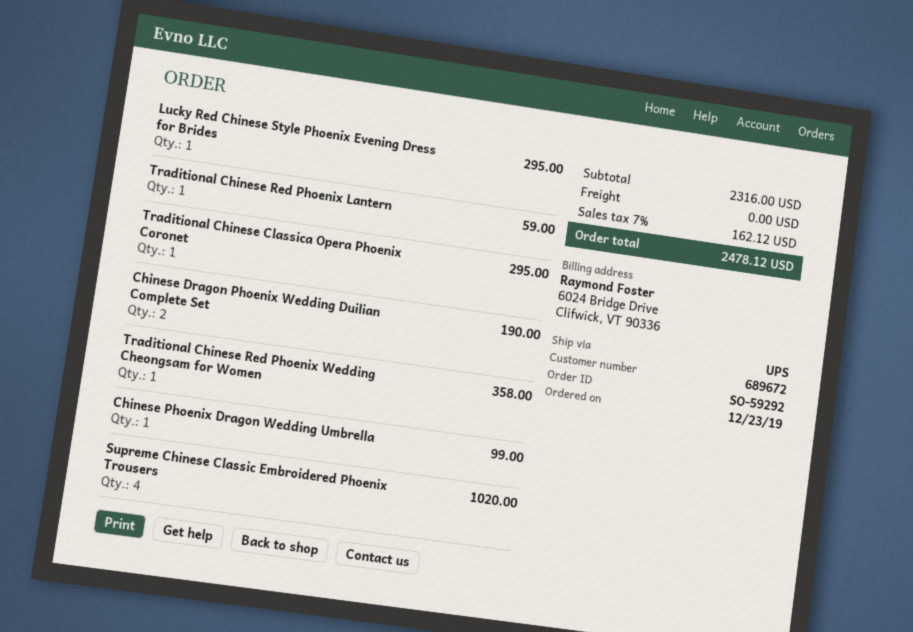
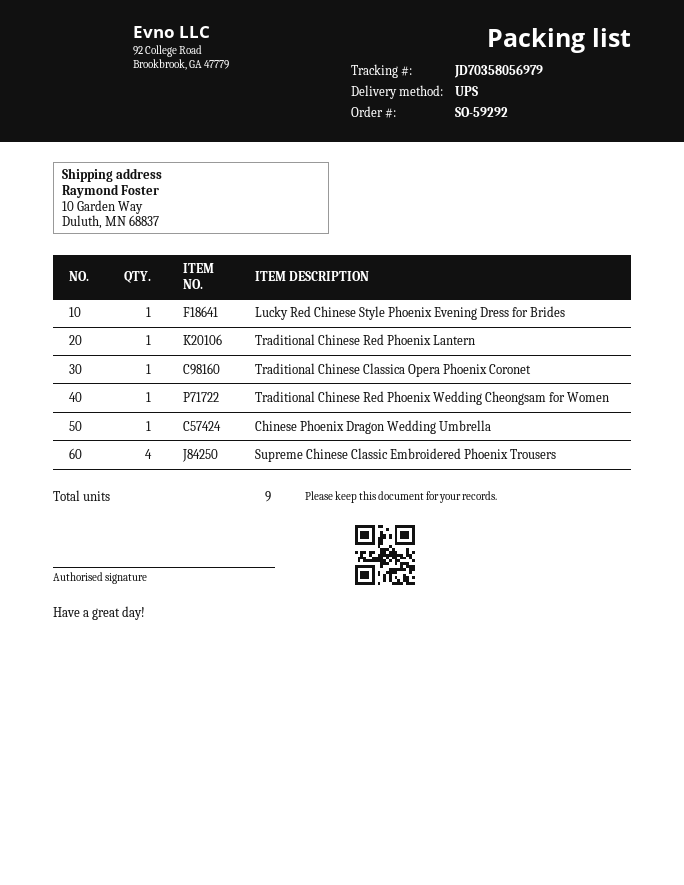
Chinese Dragon Phoenix Wedding Duilian Complete Set: 2 -> none

